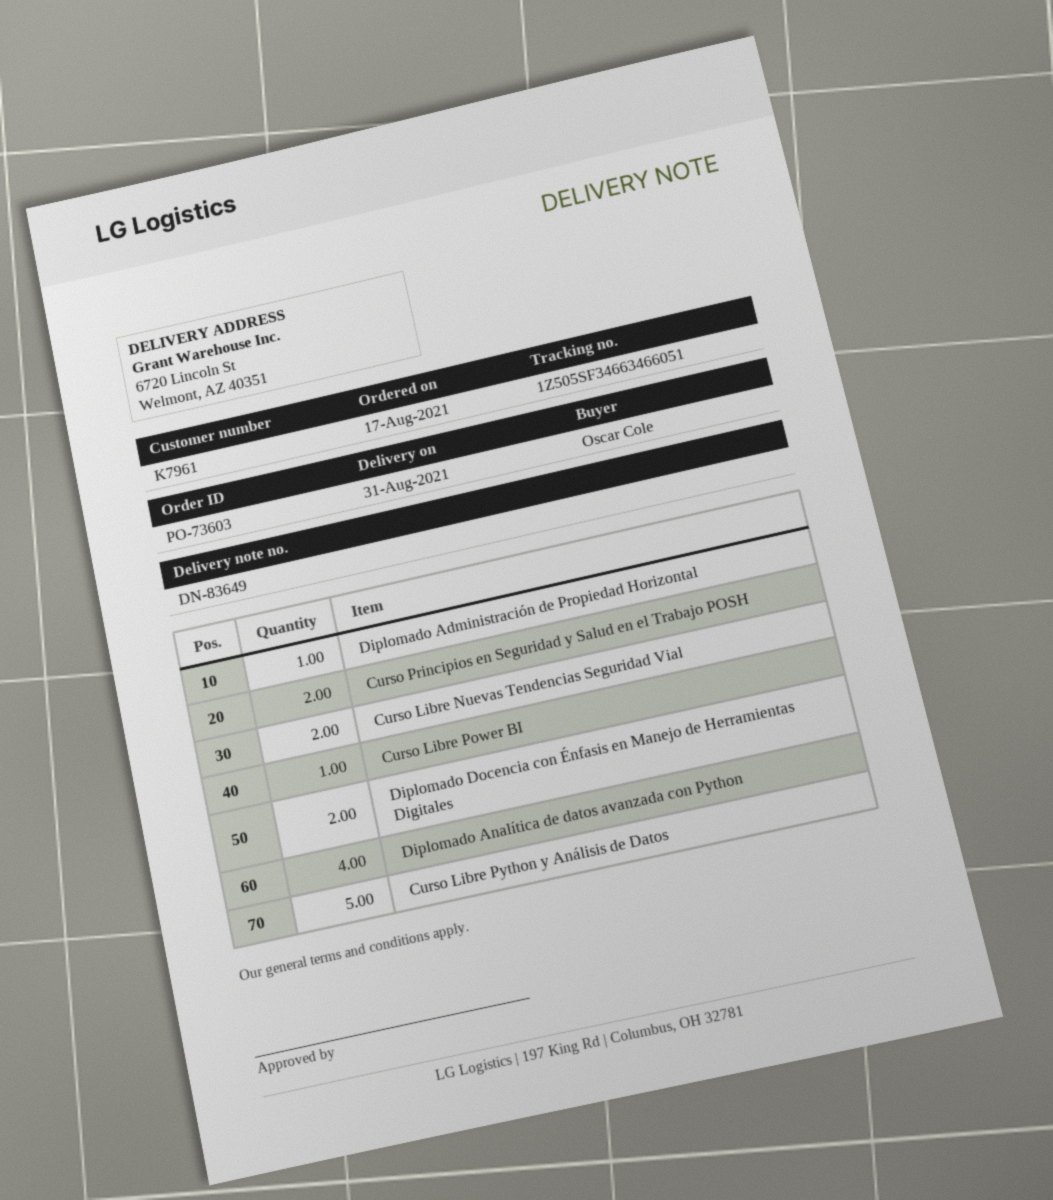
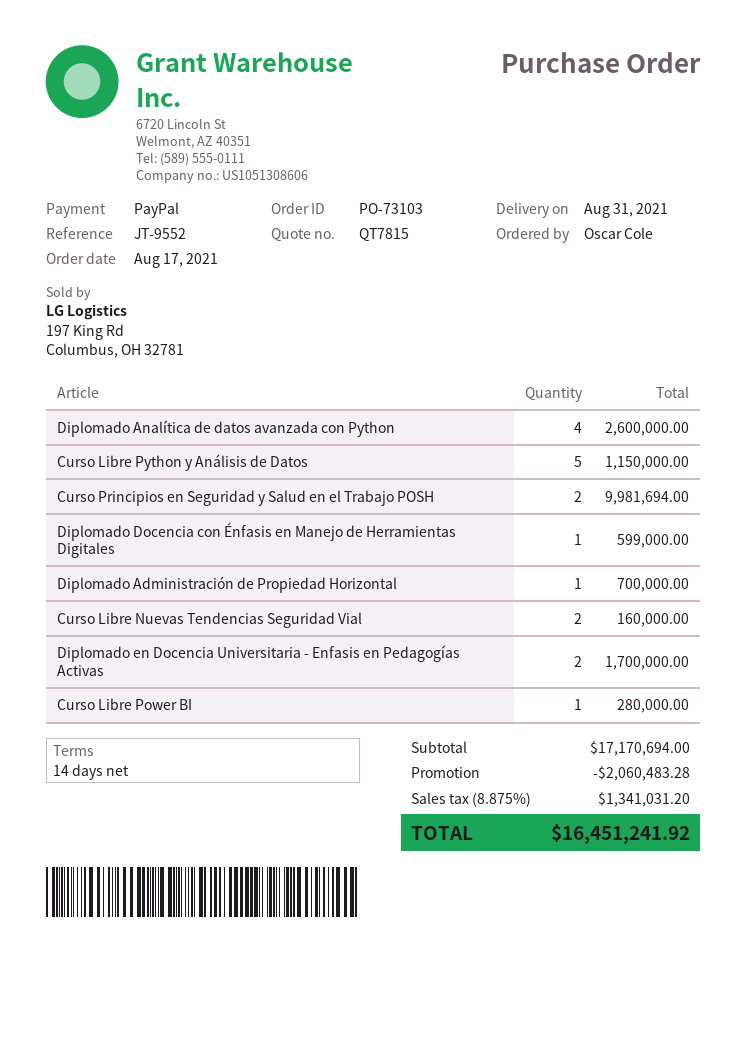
order number: PO-73603 -> PO-73103
Diplomado Docencia con Énfasis en Manejo de Herramientas Digitales: 2 -> 1
Diplomado en Docencia Universitaria - Enfasis en Pedagogías Activas: none -> 2

